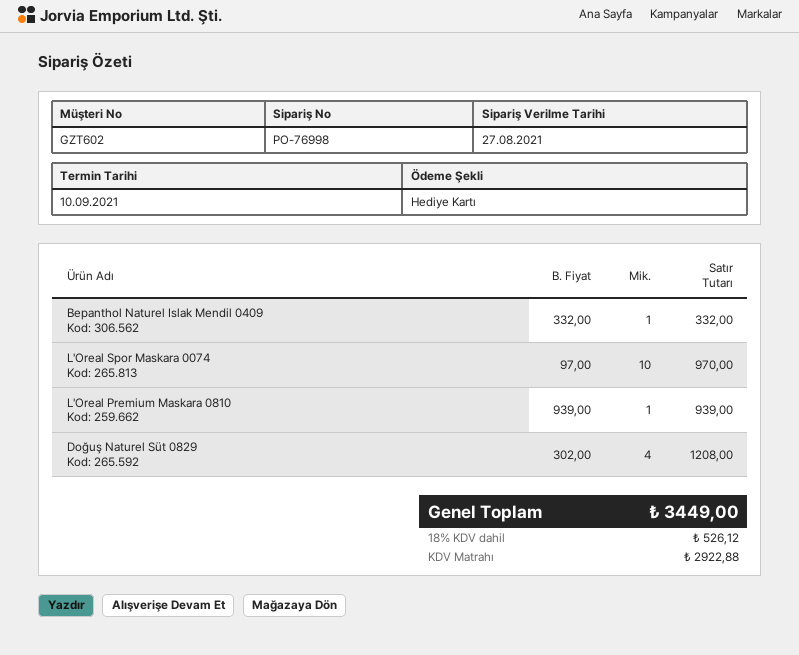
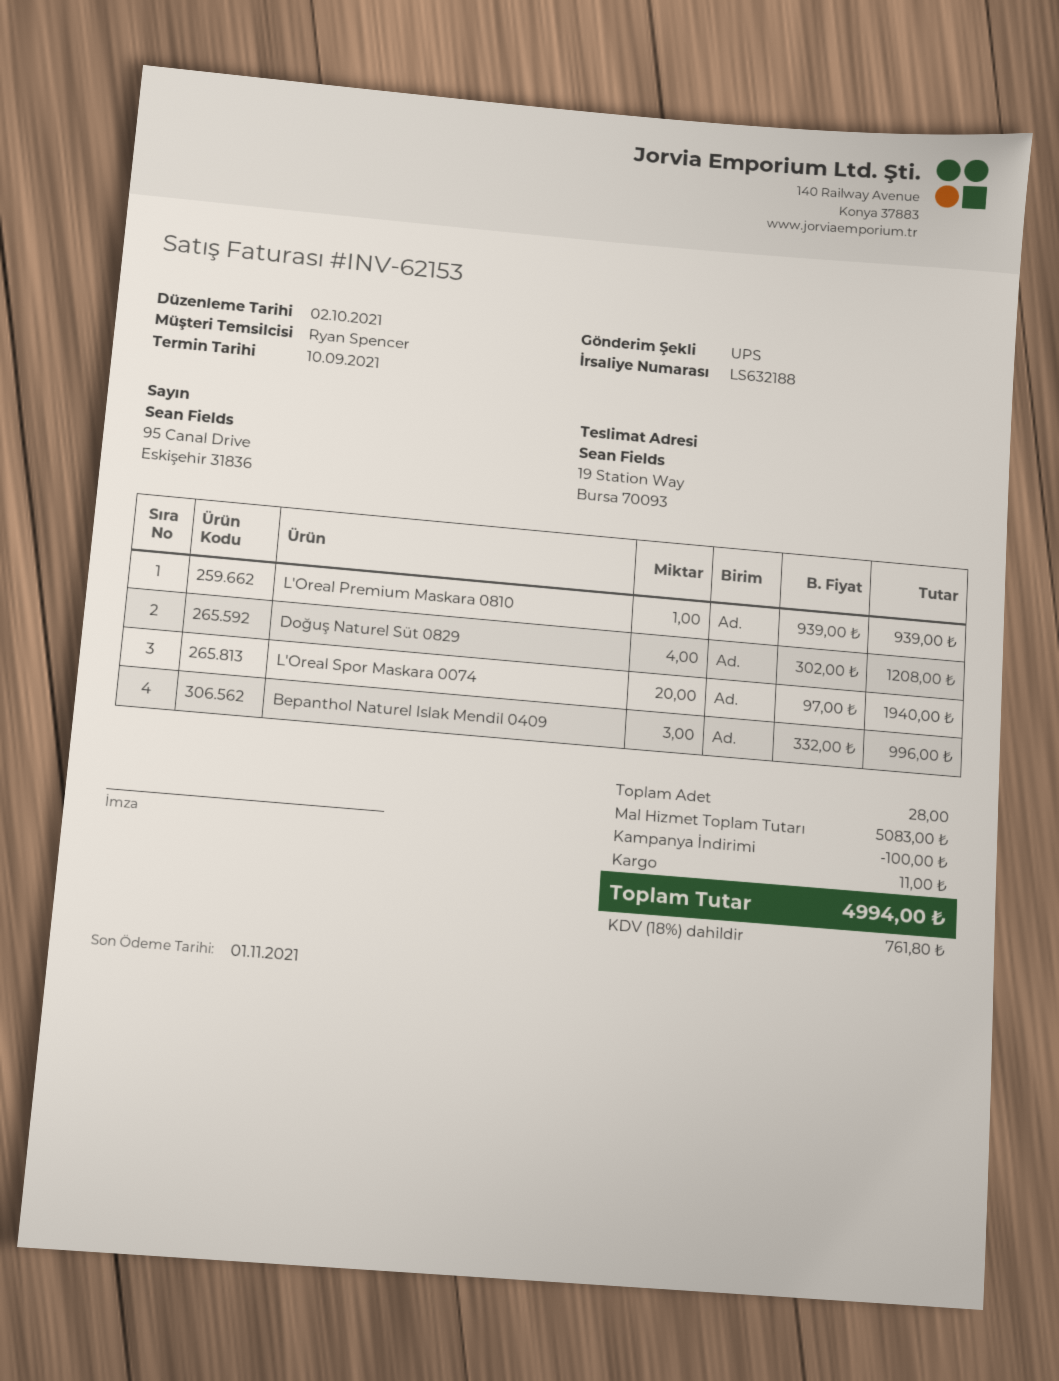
Bepanthol Naturel Islak Mendil 0409: 1 x 332.00 = 332.00 -> 3 x 332.00 = 996.00
L'Oreal Spor Maskara 0074: 10 x 97.00 = 970.00 -> 20 x 97.00 = 1940.00
discount: none -> 100.00
shipping: none -> 11.00
tax: 18% = 526.12 -> 18% = 761.80
total: 3449.00 -> 4994.00

